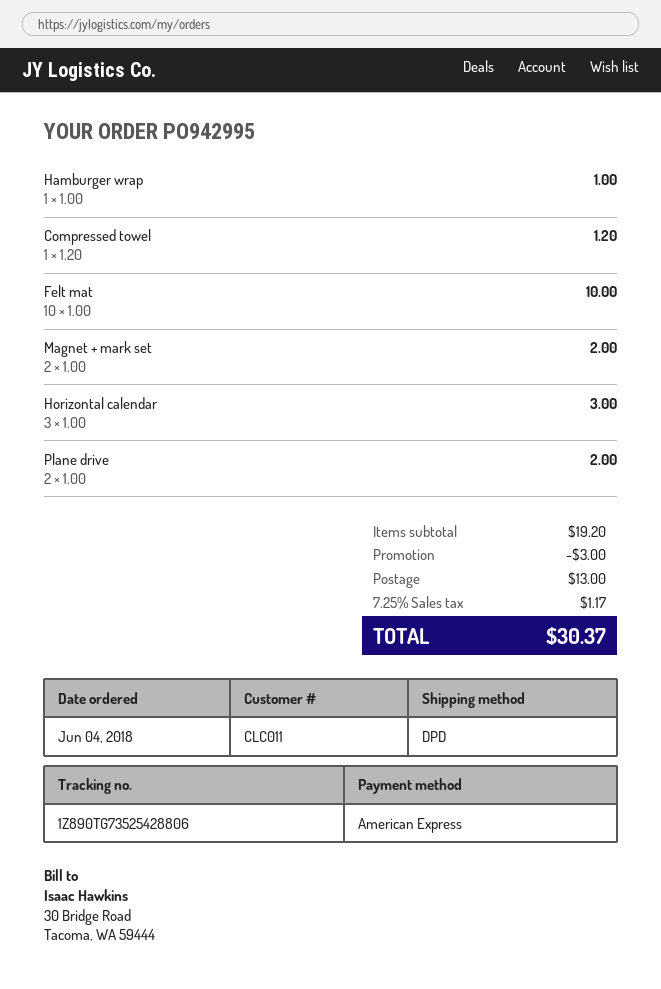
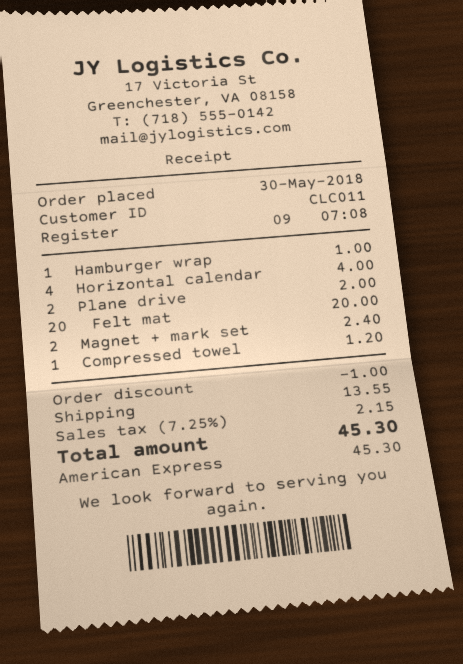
order date: 2018-06-04 -> 2018-05-30
Felt mat: 10 for 10.00 -> 20 for 20.00
Magnet + mark set: 2 for 2.00 -> 2 for 2.40
Horizontal calendar: 3 for 3.00 -> 4 for 4.00
discount: 3.00 -> 1.00
shipping: 13.00 -> 13.55
tax: 7.25% = 1.17 -> 7.25% = 2.15
total: 30.37 -> 45.30

